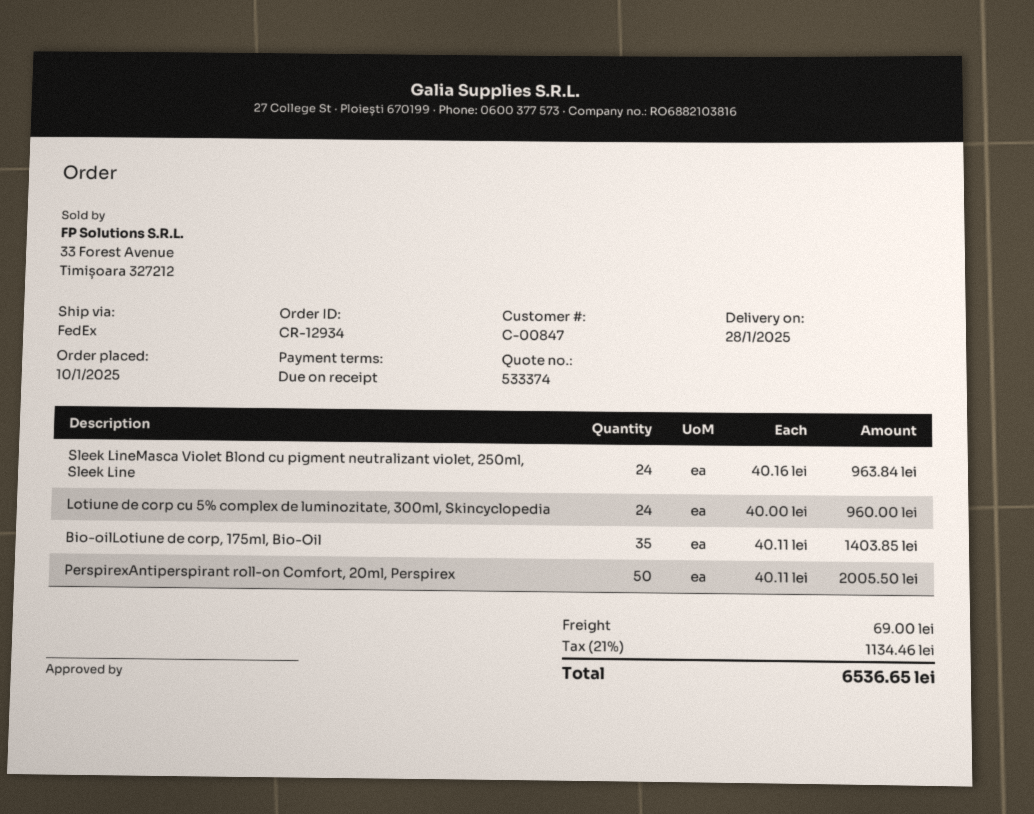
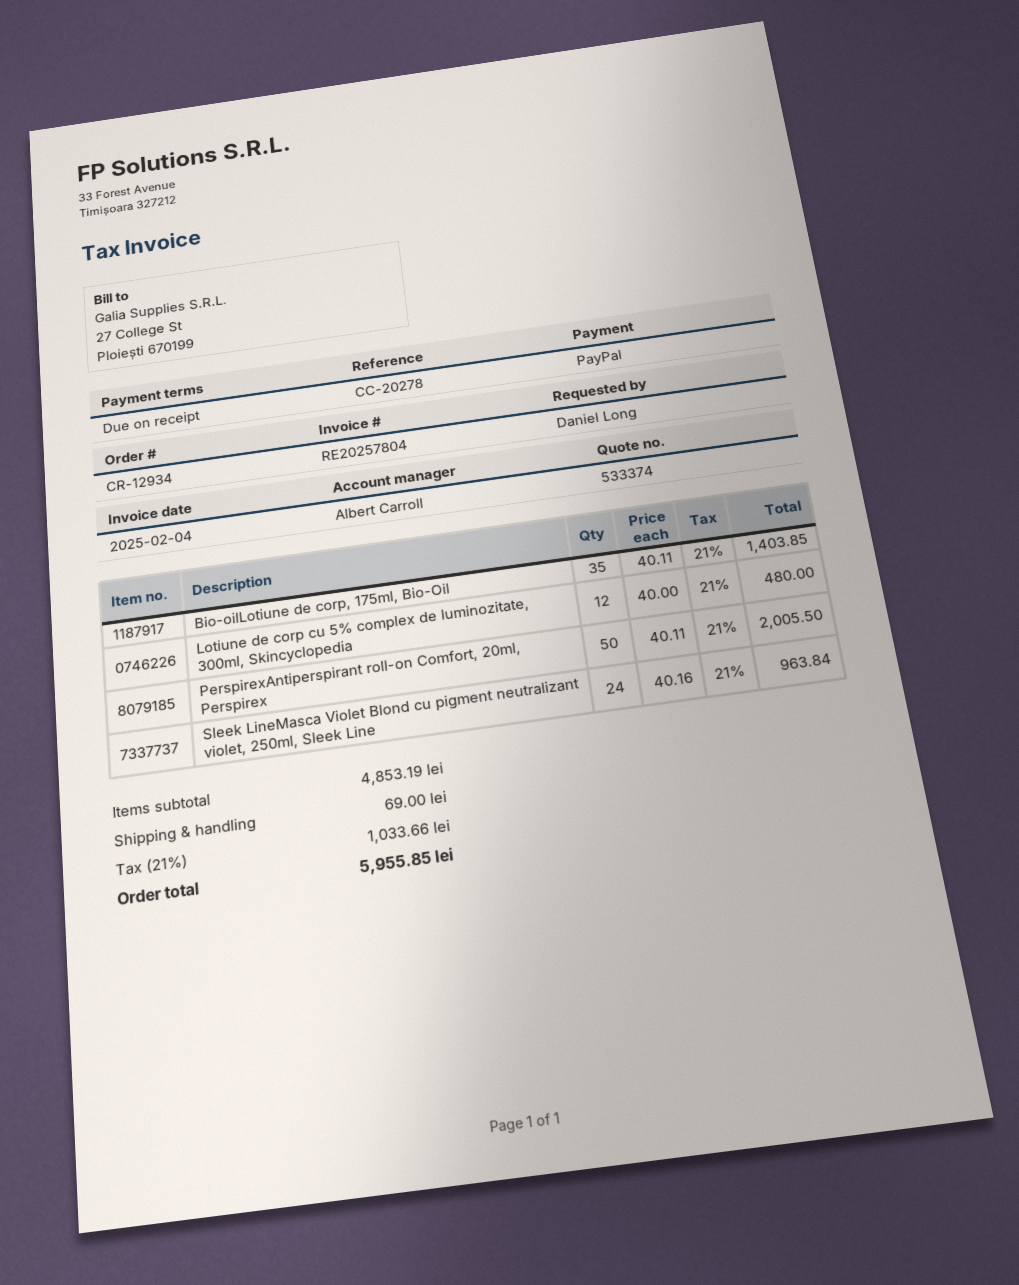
Lotiune de corp cu 5% complex de luminozitate, 300ml, Skincyclopedia: 24 x 40.00 = 960.00 -> 12 x 40.00 = 480.00
tax: 21% = 1134.46 -> 21% = 1033.66
total: 6536.65 -> 5955.85

